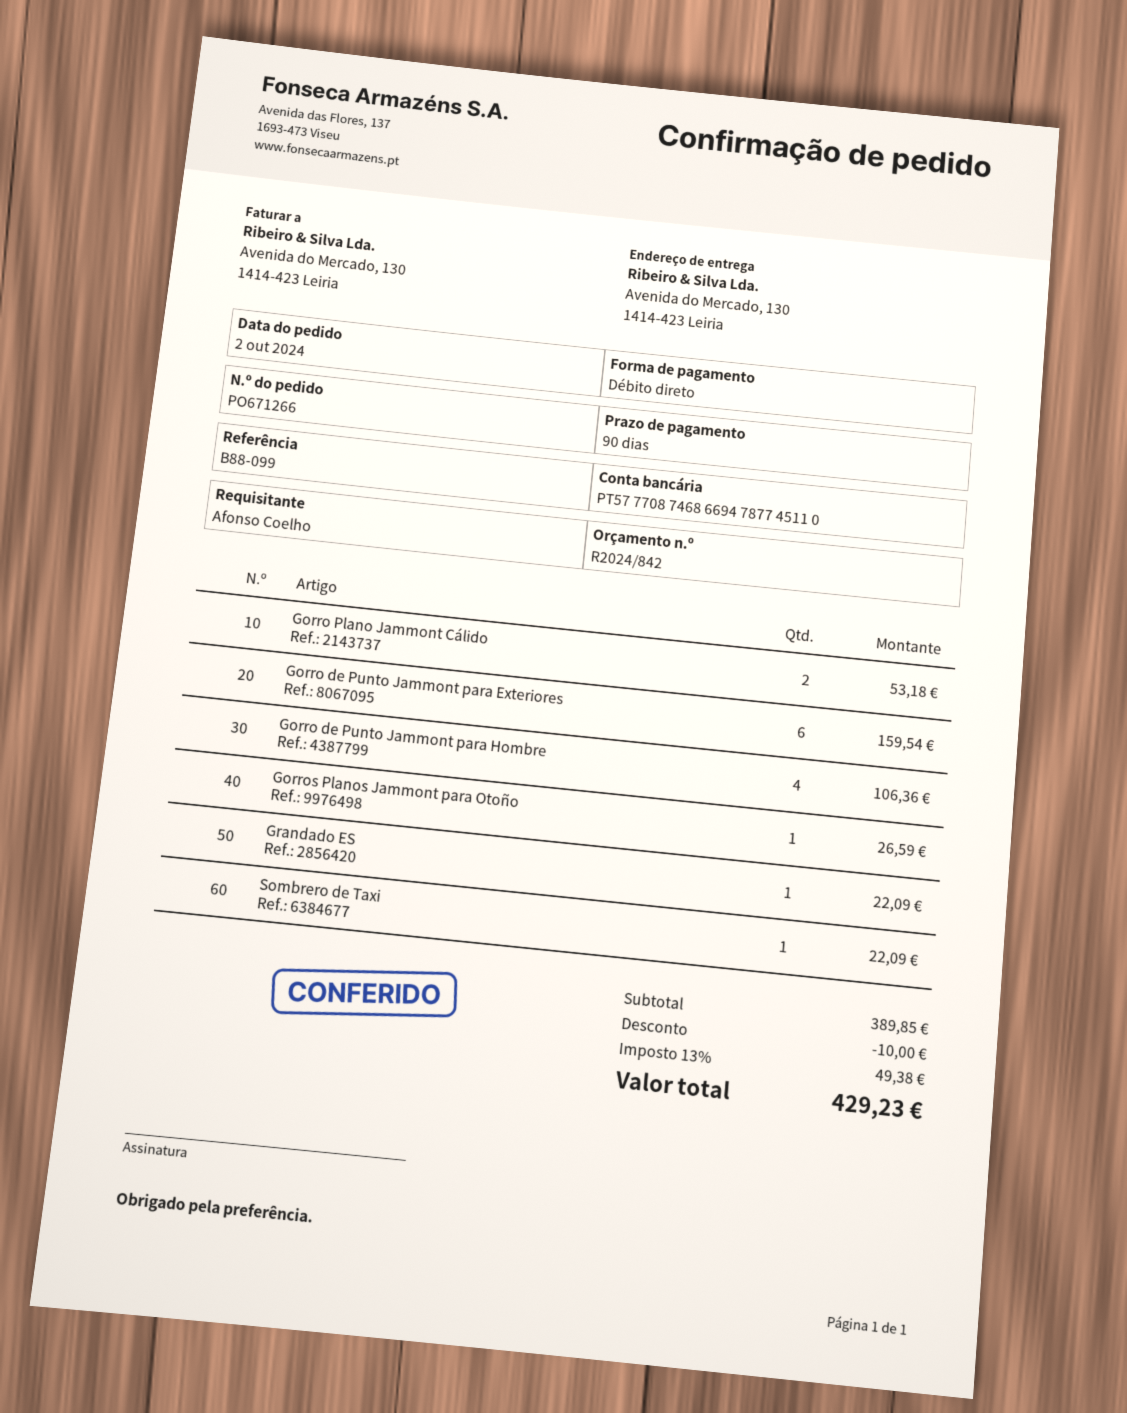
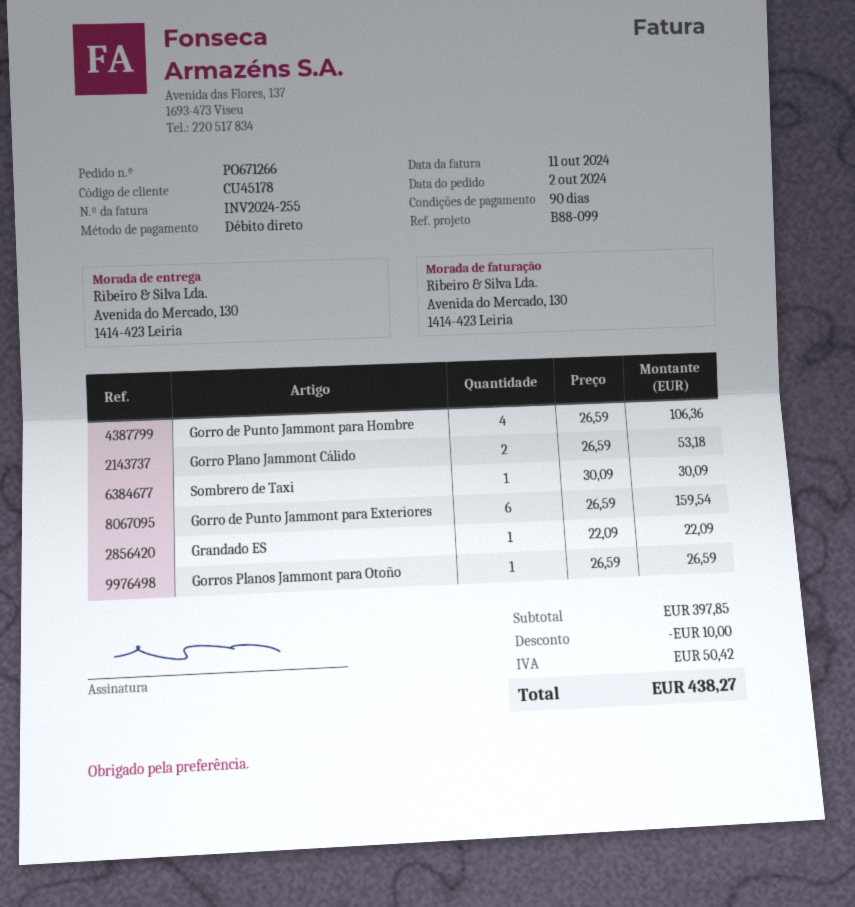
Sombrero de Taxi: 1 for 22.09 -> 1 for 30.09
subtotal: 389.85 -> 397.85
tax: 49.38 -> 50.42
total: 429.23 -> 438.27

